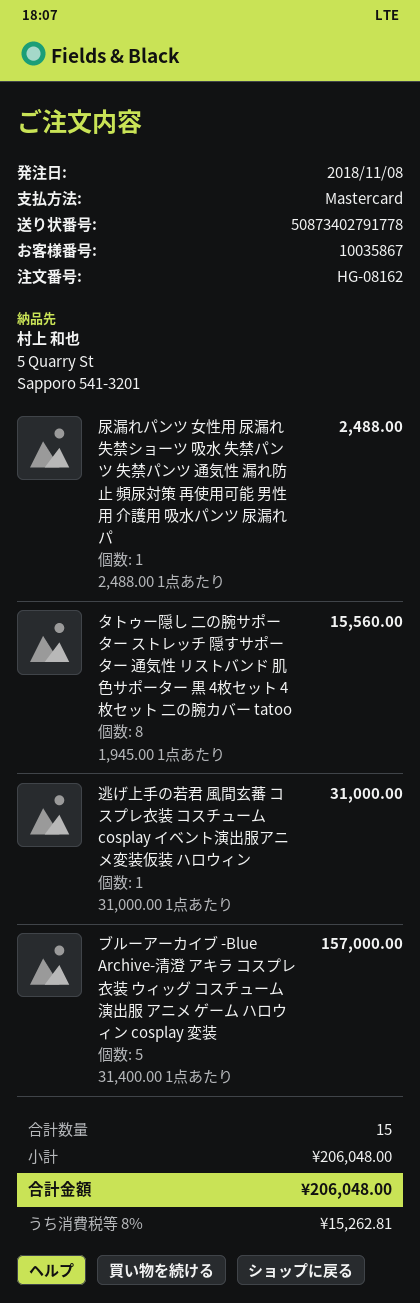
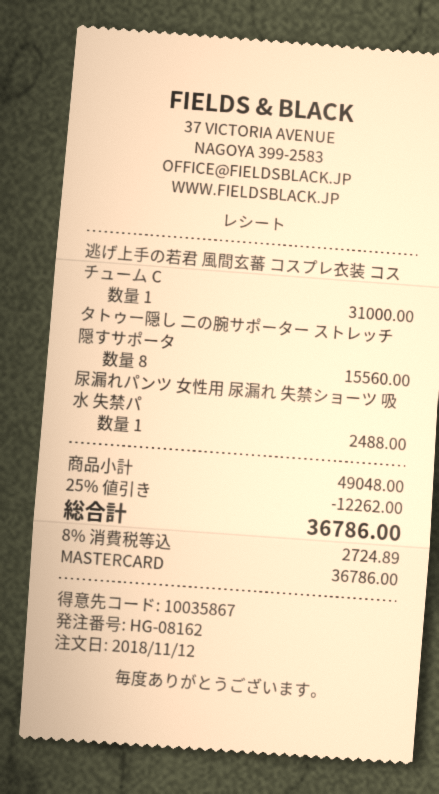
order date: 2018-11-08 -> 2018-11-12
ブルーアーカイブ -Blue Archive-清澄 アキラ コスプレ衣装 ウィッグ コスチューム 演出服 アニメ ゲーム ハロウィン cosplay 変装: 5 for 157000.00 -> none
subtotal: 206048.00 -> 49048.00
discount: none -> 25% = 12262.00
tax: 8% = 15262.81 -> 8% = 2724.89
total: 206048.00 -> 36786.00

